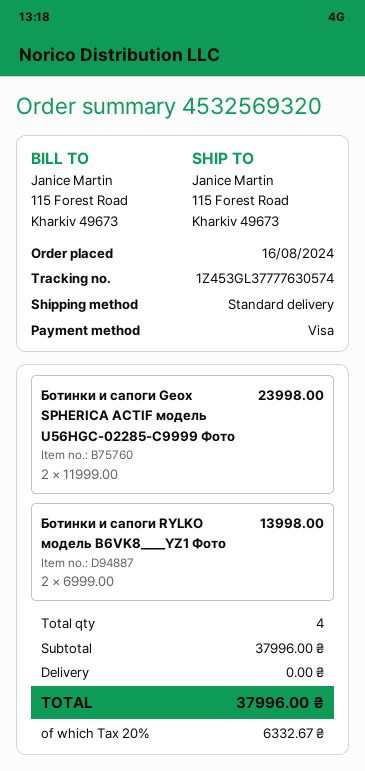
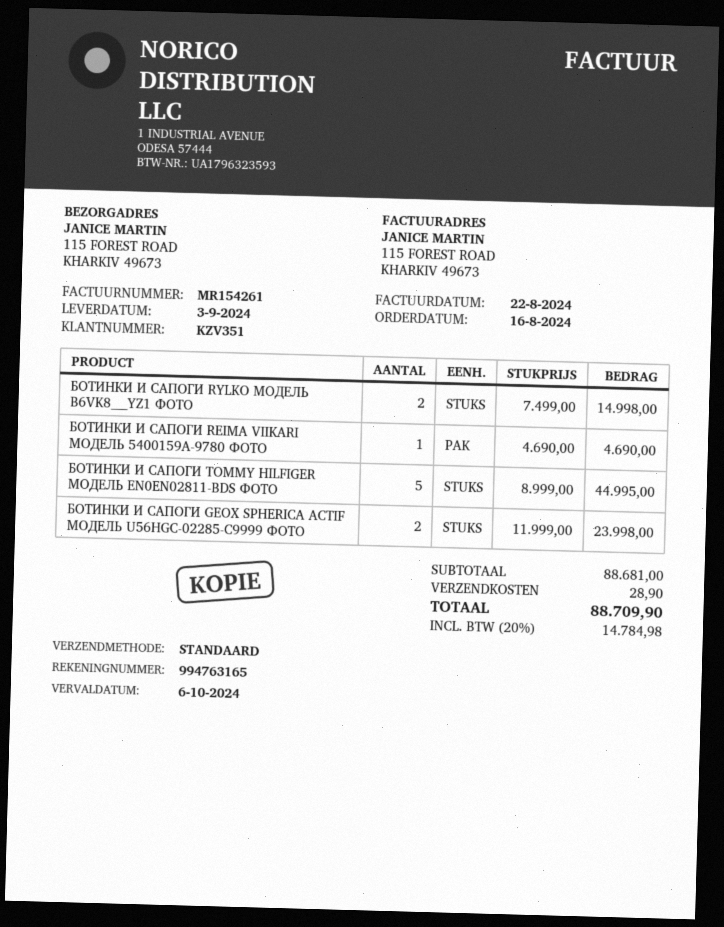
Ботинки и сапоги RYLKO модель B6VK8____YZ1 Фото: 2 x 6999.00 = 13998.00 -> 2 x 7499.00 = 14998.00
БОТИНКИ И САПОГИ REIMA VIIKARI МОДЕЛЬ 5400159A-9780 ФОТО: none -> 1 x 4690.00 = 4690.00
БОТИНКИ И САПОГИ TOMMY HILFIGER МОДЕЛЬ EN0EN02811-BDS ФОТО: none -> 5 x 8999.00 = 44995.00
subtotal: 37996.00 -> 88681.00
shipping: 0.00 -> 28.90
tax: 20% = 6332.67 -> 20% = 14784.98
total: 37996.00 -> 88709.90

